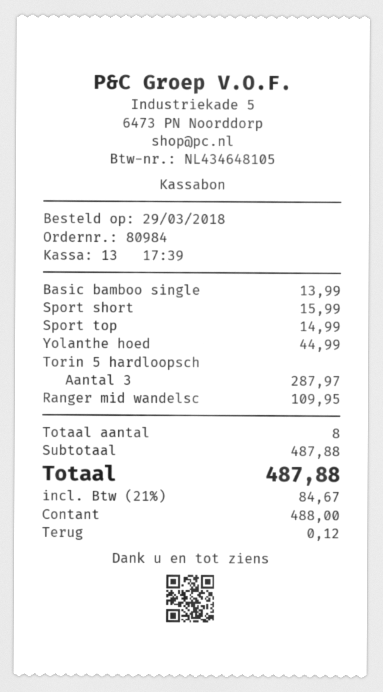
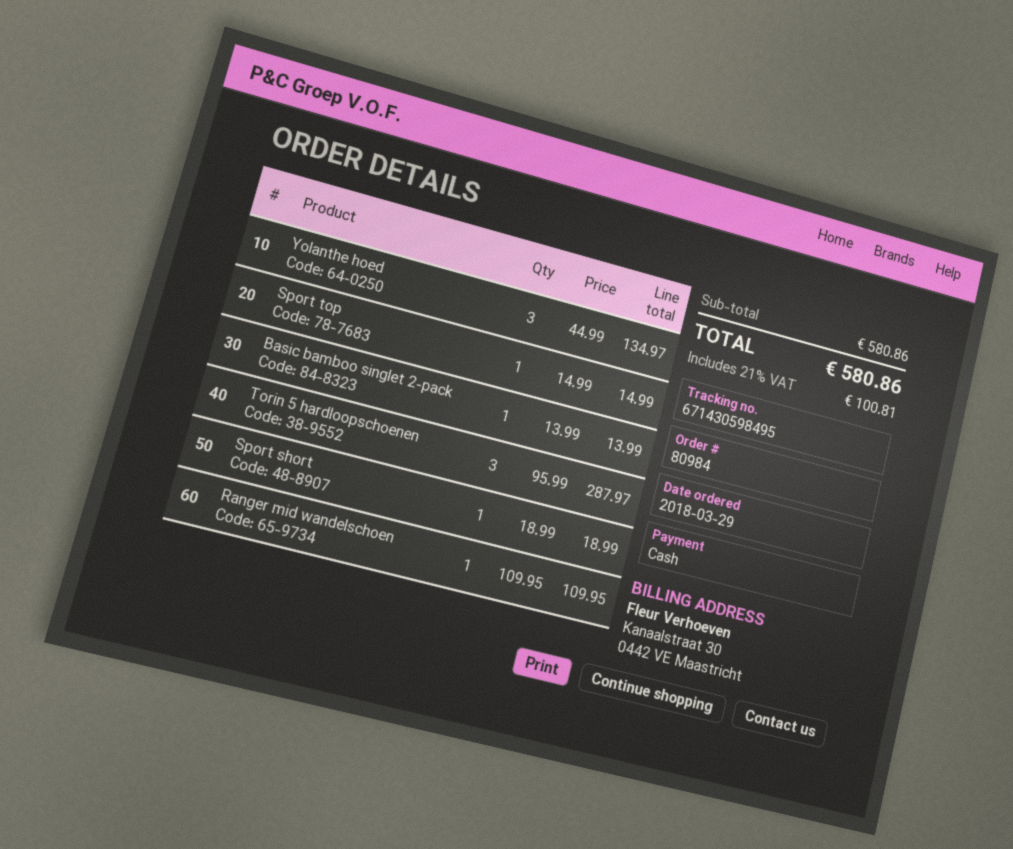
Sport short: 1 for 15.99 -> 1 for 18.99
Yolanthe hoed: 1 for 44.99 -> 3 for 134.97
subtotal: 487.88 -> 580.86
tax: 21% = 84.67 -> 21% = 100.81
total: 487.88 -> 580.86

